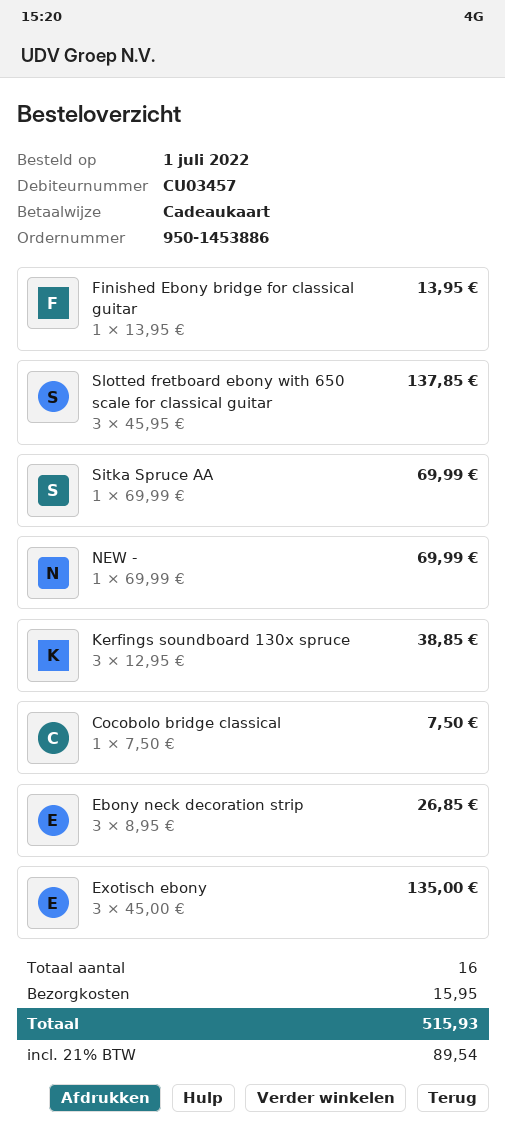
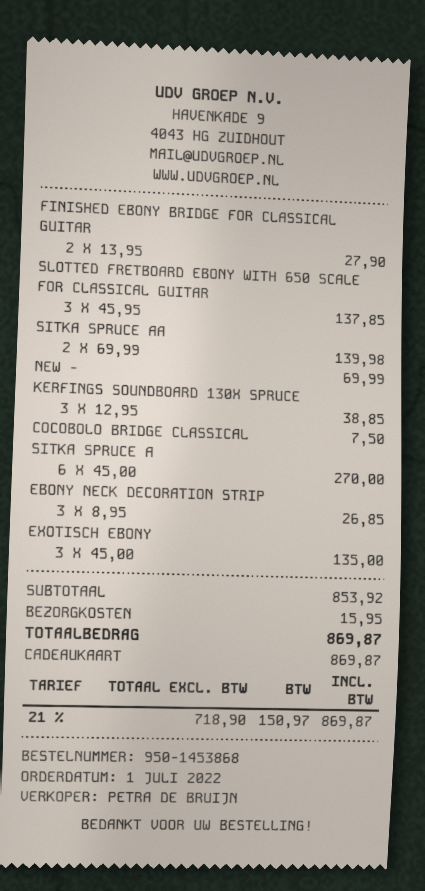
order number: 950-1453886 -> 950-1453868
Finished Ebony bridge for classical guitar: 1 x 13.95 = 13.95 -> 2 x 13.95 = 27.90
Sitka Spruce AA: 1 x 69.99 = 69.99 -> 2 x 69.99 = 139.98
SITKA SPRUCE A: none -> 6 x 45.00 = 270.00
tax: 21% = 89.54 -> 21% = 150.97
total: 515.93 -> 869.87

